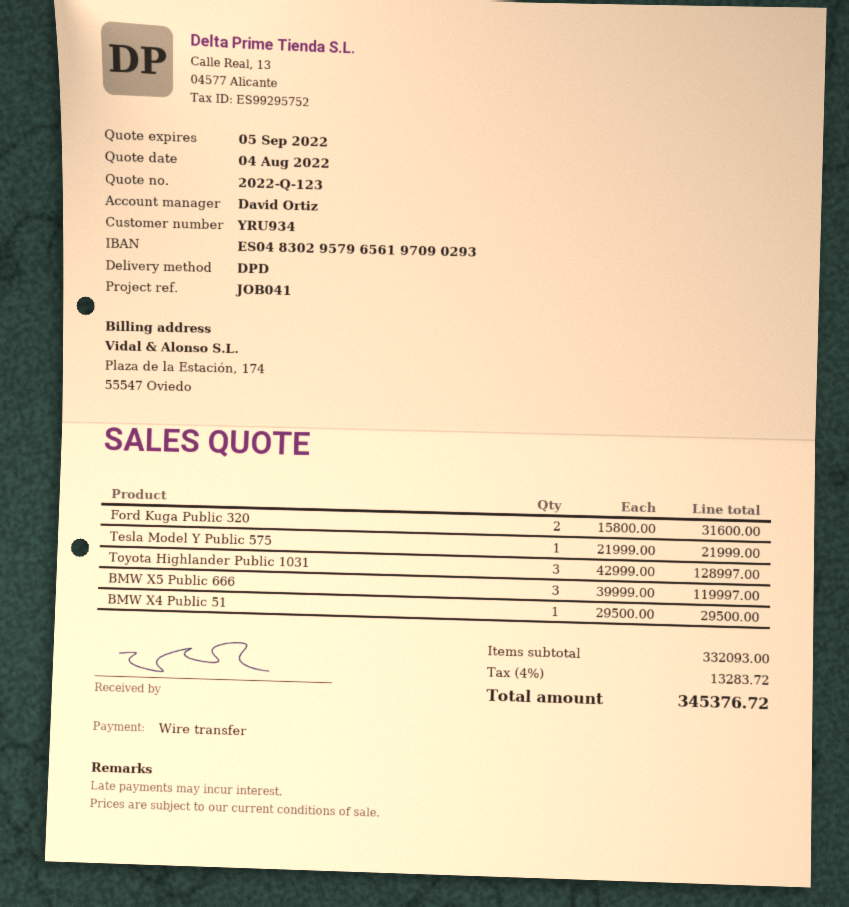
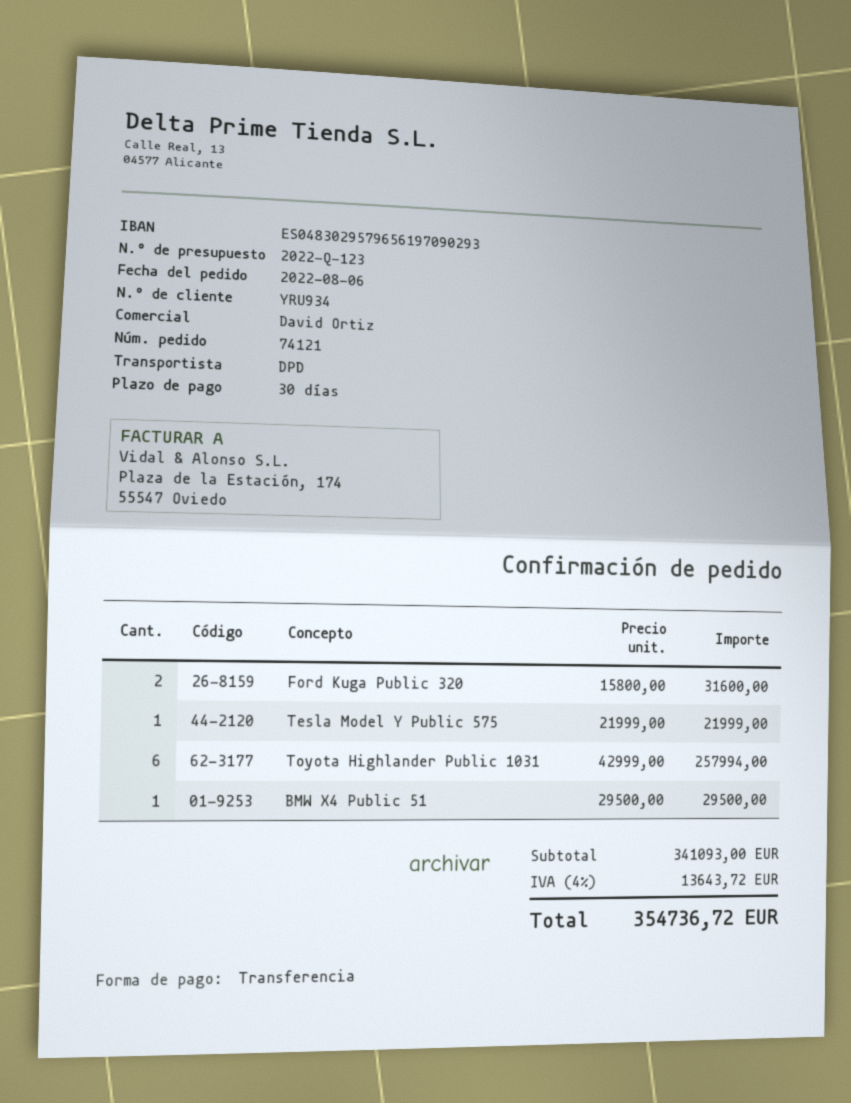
Toyota Highlander Public 1031: 3 x 42999.00 = 128997.00 -> 6 x 42999.00 = 257994.00
BMW X5 Public 666: 3 x 39999.00 = 119997.00 -> none
subtotal: 332093.00 -> 341093.00
tax: 4% = 13283.72 -> 4% = 13643.72
total: 345376.72 -> 354736.72

